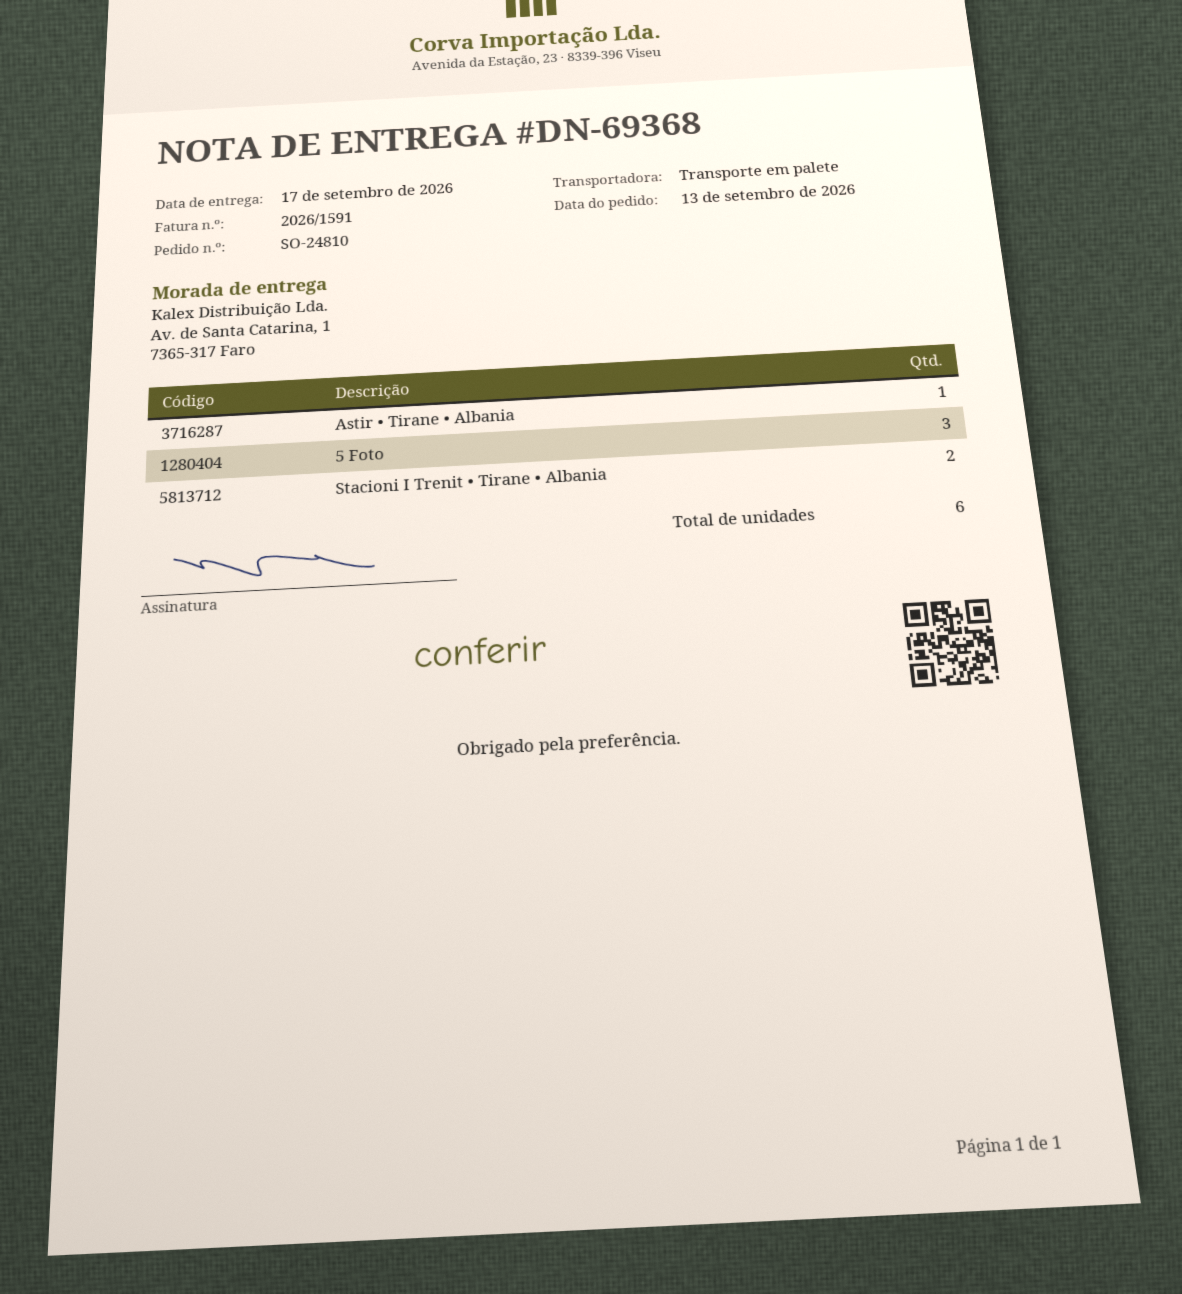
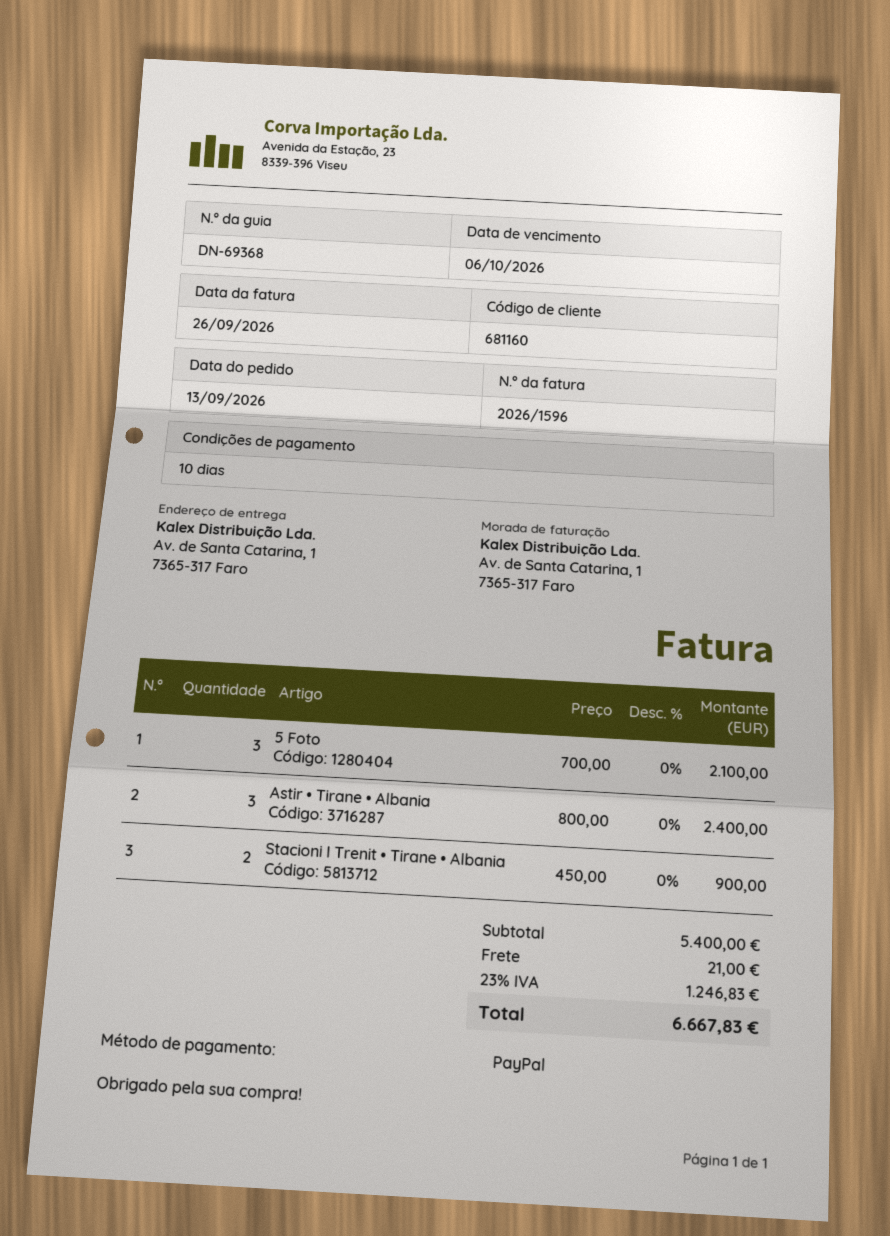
invoice number: 2026/1591 -> 2026/1596
Astir • Tirane • Albania: 1 -> 3

